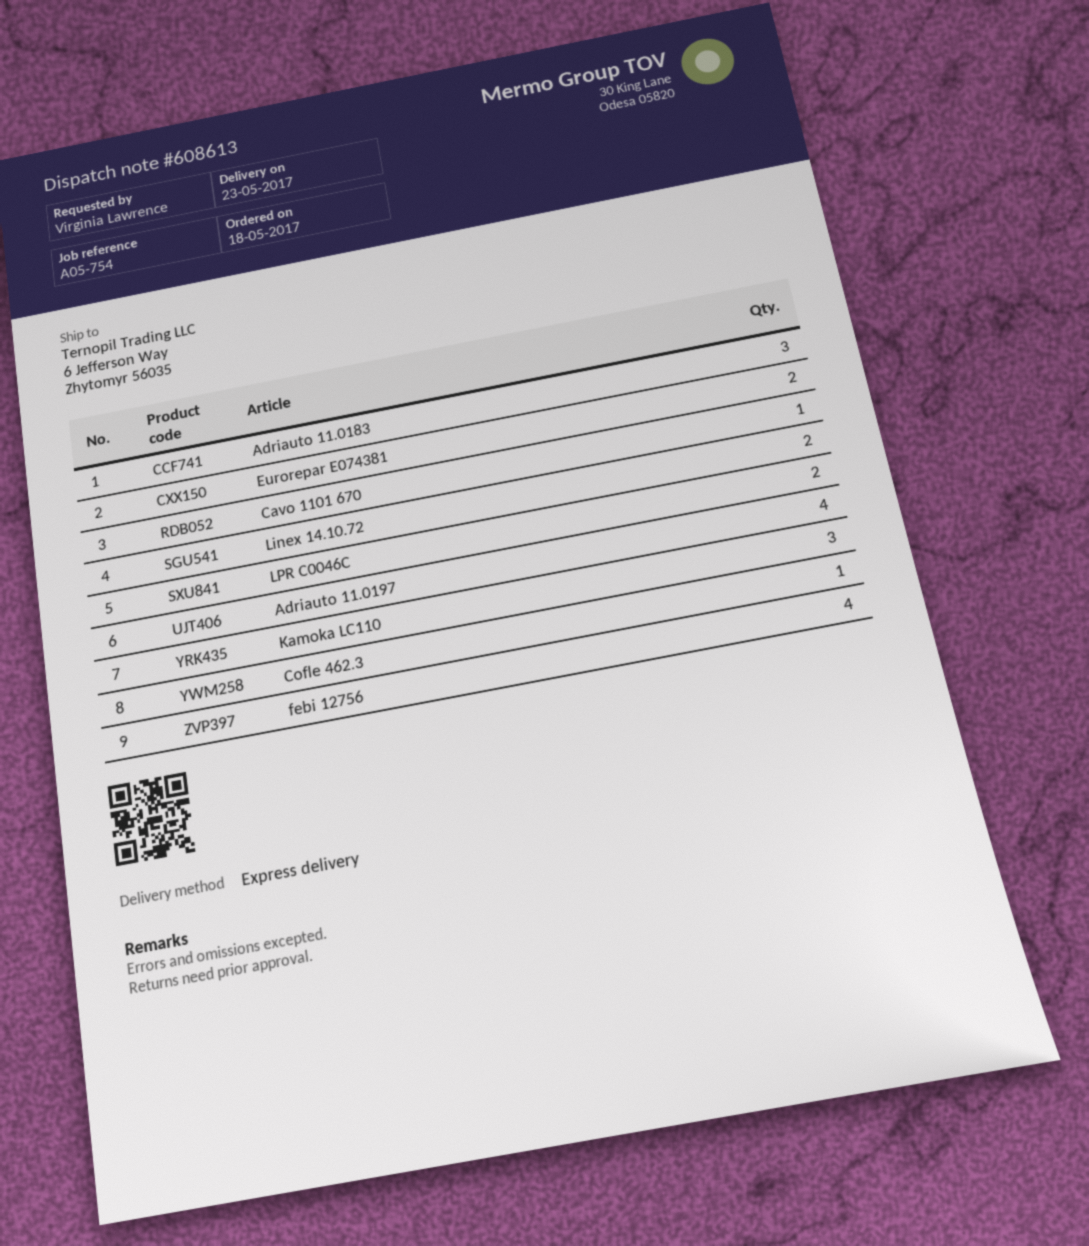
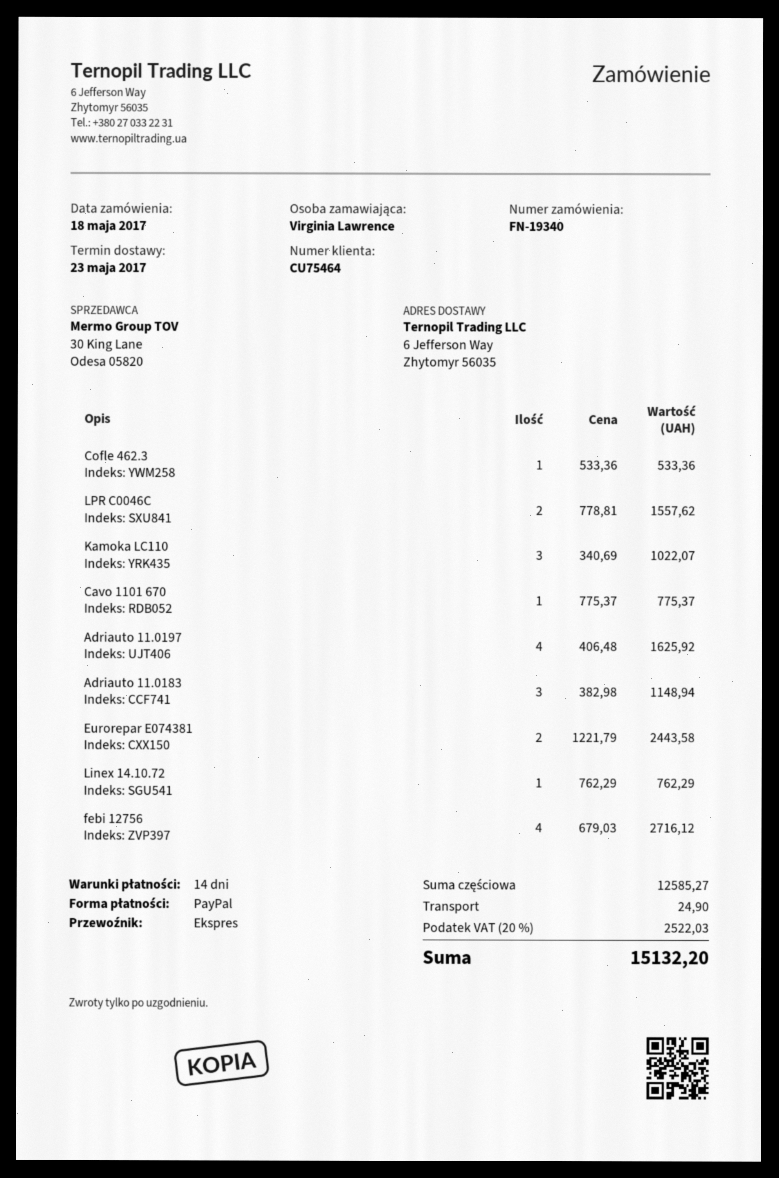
Linex 14.10.72: 2 -> 1

